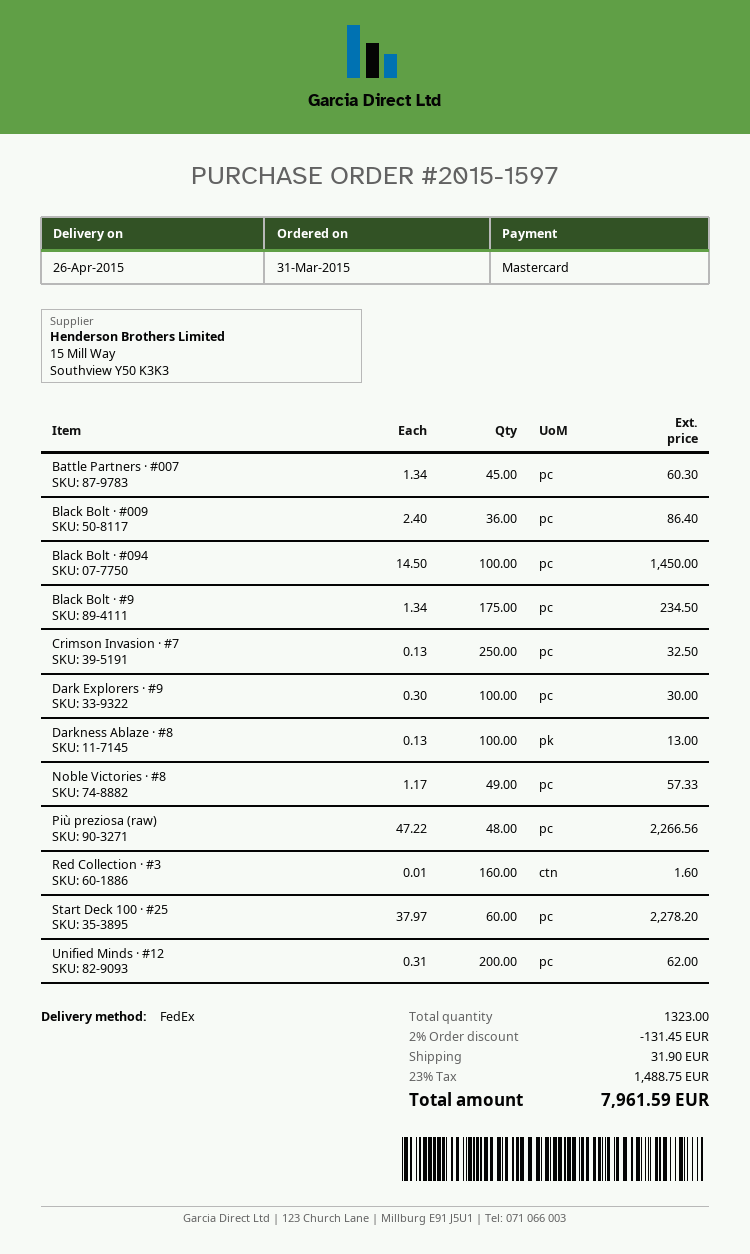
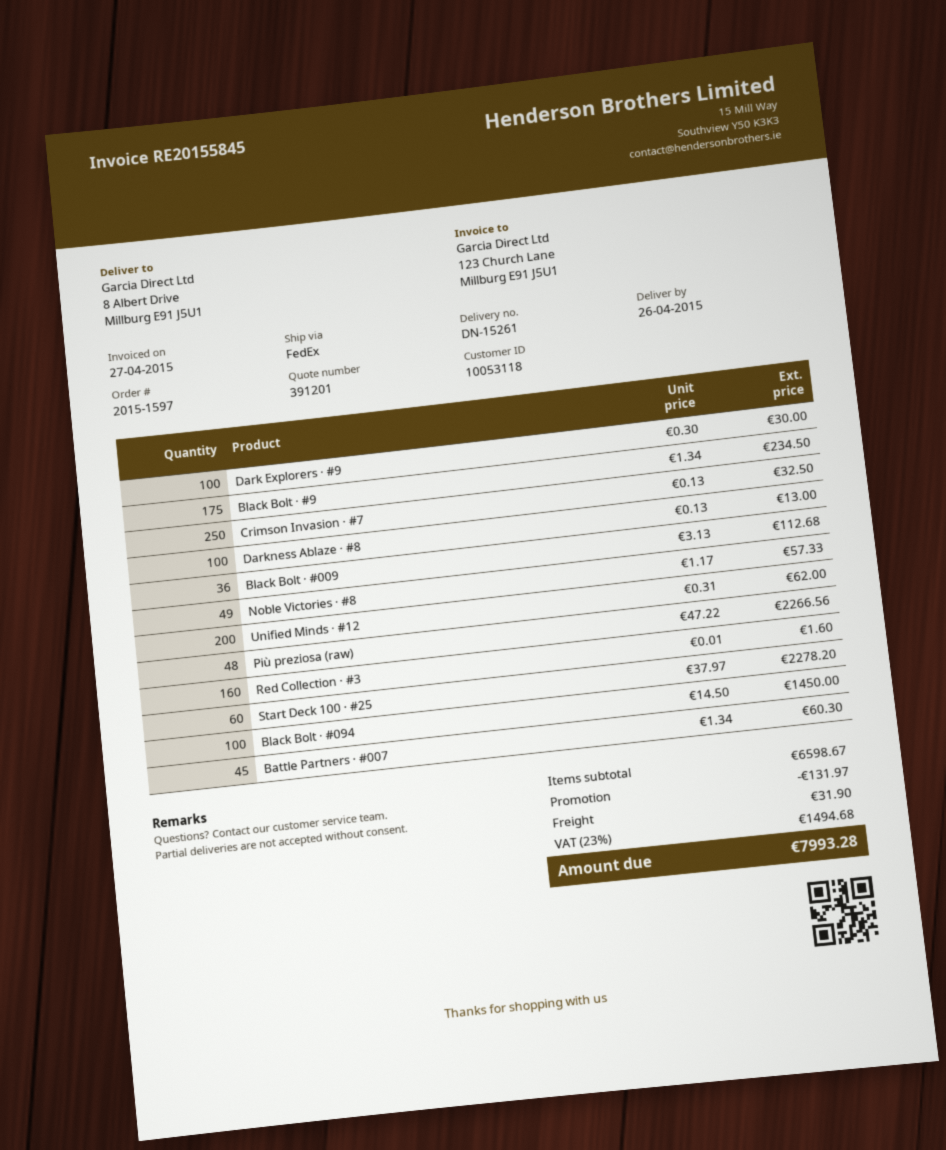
Black Bolt · #009: 36 x 2.40 = 86.40 -> 36 x 3.13 = 112.68
discount: 131.45 -> 131.97
tax: 23% = 1488.75 -> 23% = 1494.68
total: 7961.59 -> 7993.28

